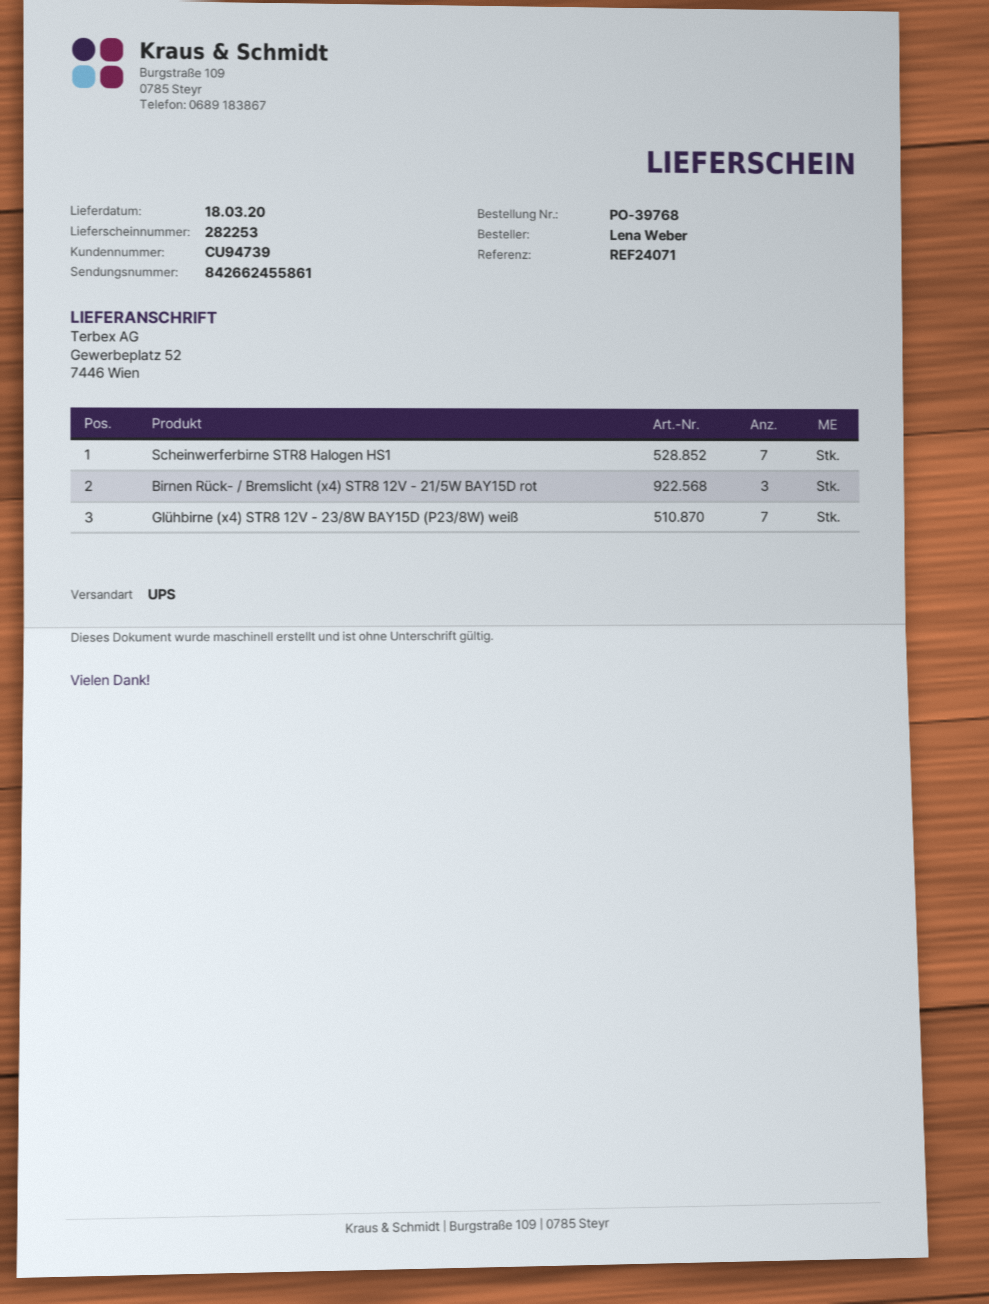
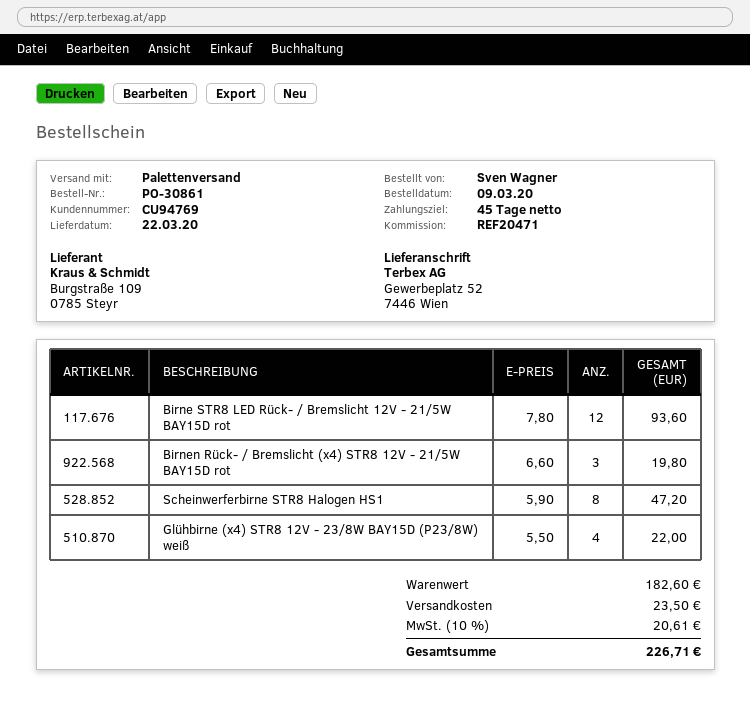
order number: PO-39768 -> PO-30861
delivery date: 2020-03-18 -> 2020-03-22
customer number: CU94739 -> CU94769
reference: REF24071 -> REF20471
ordered by: Lena Weber -> Sven Wagner
shipping method: UPS -> pallet freight
Scheinwerferbirne STR8 Halogen HS1: 7 -> 8
Glühbirne (x4) STR8 12V - 23/8W BAY15D (P23/8W) weiß: 7 -> 4
Birne STR8 LED Rück- / Bremslicht 12V - 21/5W BAY15D rot: none -> 12

